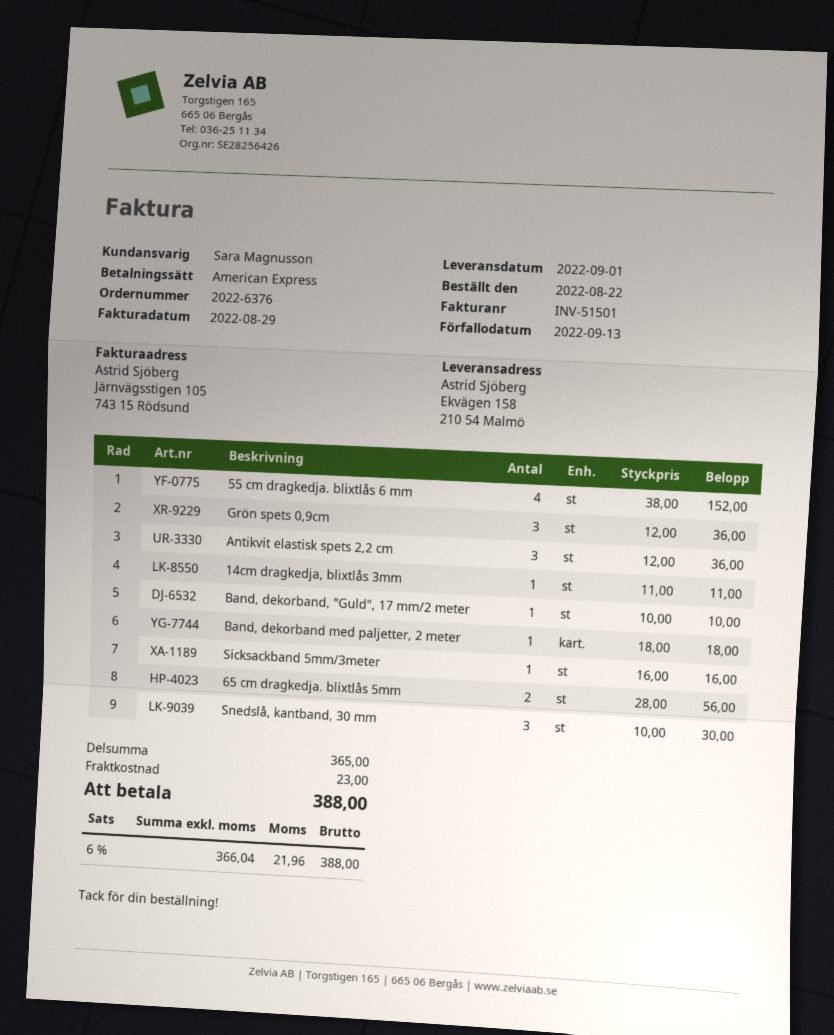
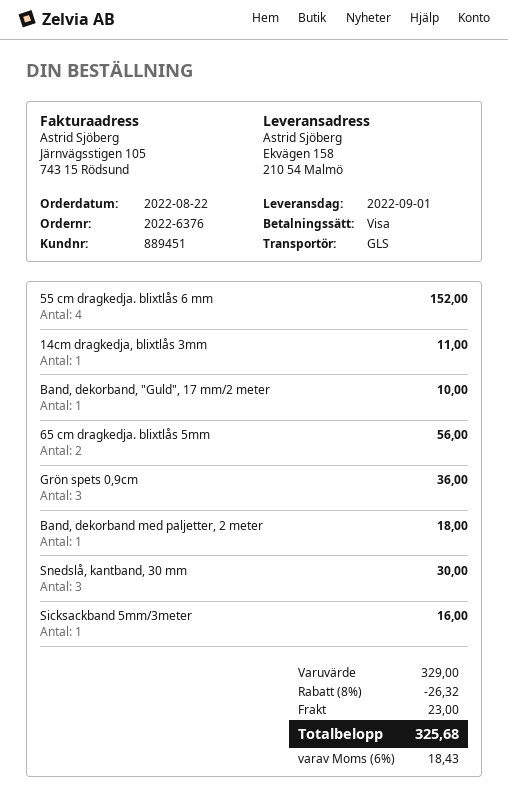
payment method: American Express -> Visa
Antikvit elastisk spets 2,2 cm: 3 for 36.00 -> none
subtotal: 365.00 -> 329.00
discount: none -> 8% = 26.32
tax: 6% = 21.96 -> 6% = 18.43
total: 388.00 -> 325.68

